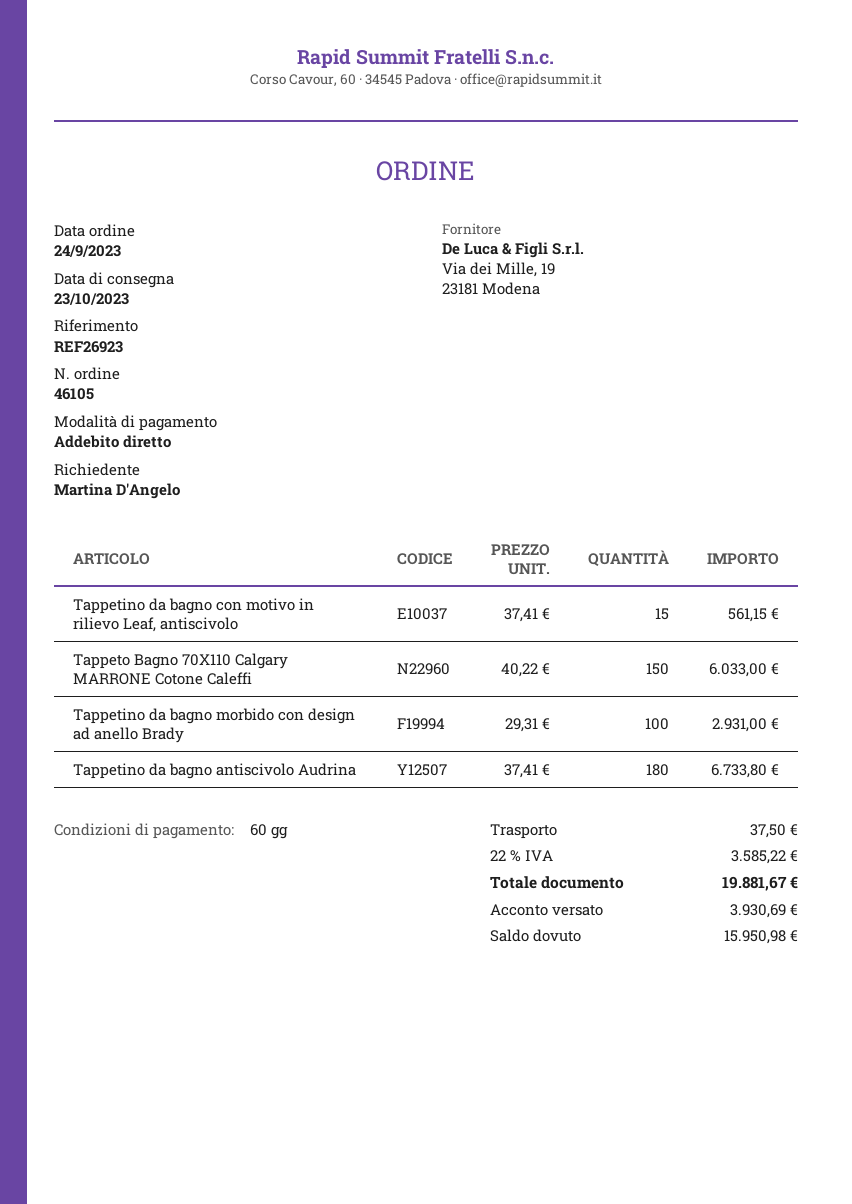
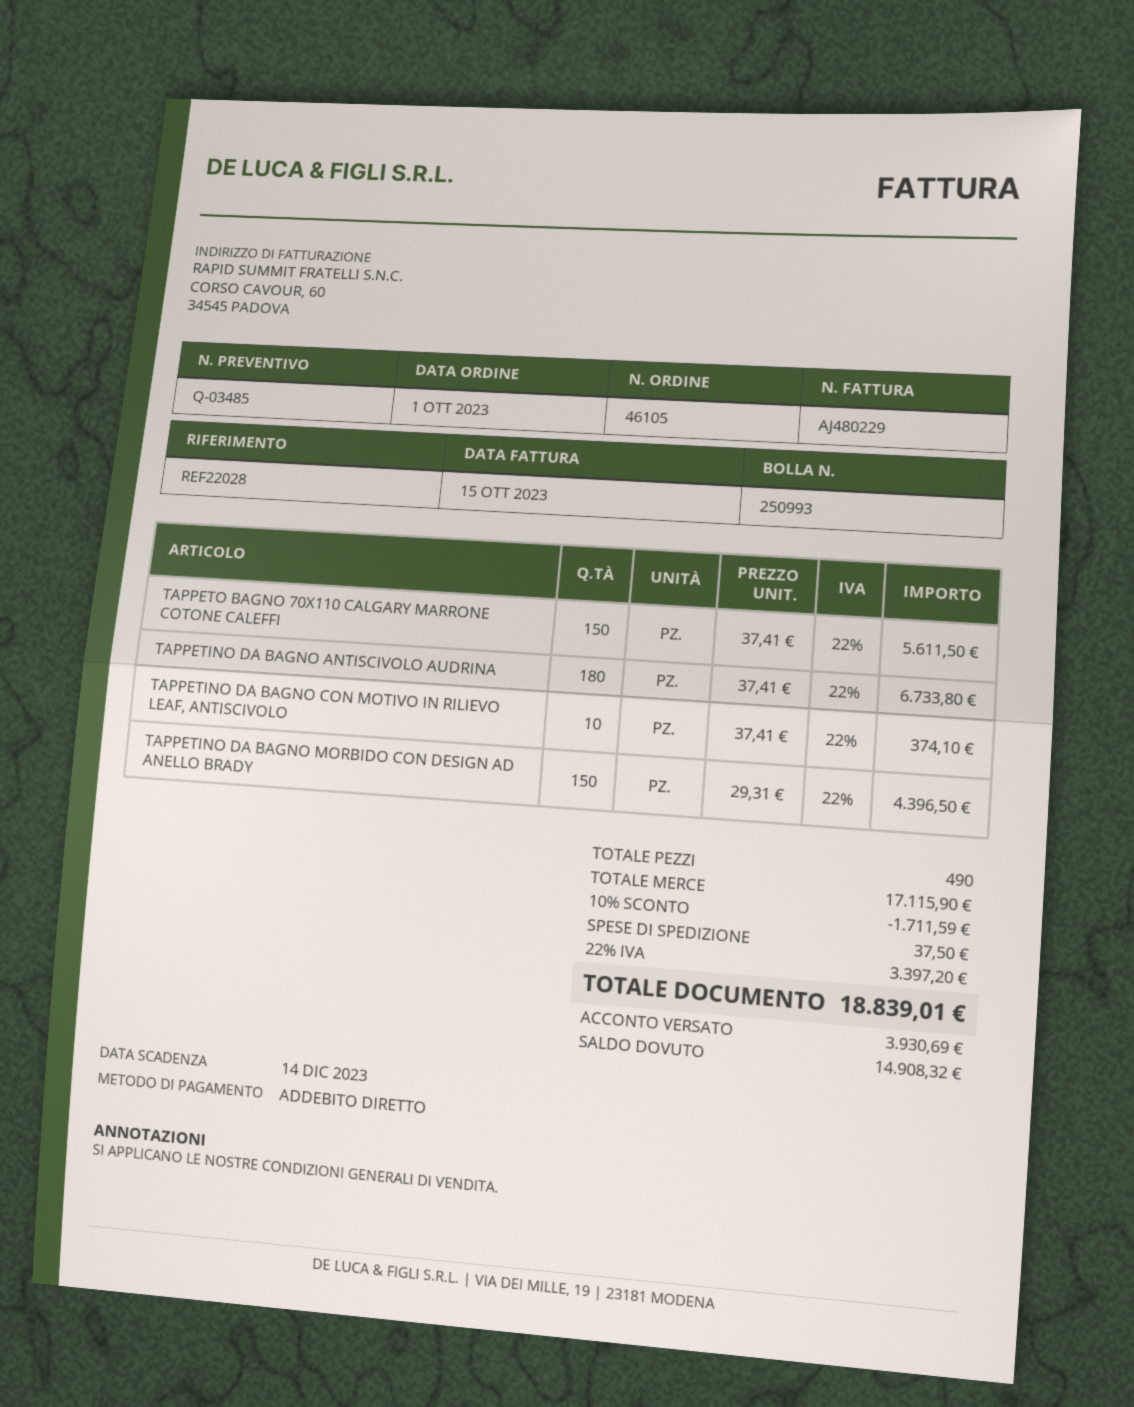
order date: 2023-09-24 -> 2023-10-01
reference: REF26923 -> REF22028
Tappetino da bagno con motivo in rilievo Leaf, antiscivolo: 15 x 37.41 = 561.15 -> 10 x 37.41 = 374.10
Tappeto Bagno 70X110 Calgary MARRONE Cotone Caleffi: 150 x 40.22 = 6033.00 -> 150 x 37.41 = 5611.50
Tappetino da bagno morbido con design ad anello Brady: 100 x 29.31 = 2931.00 -> 150 x 29.31 = 4396.50
discount: none -> 10% = 1711.59
tax: 22% = 3585.22 -> 22% = 3397.20
total: 19881.67 -> 18839.01
balance: 15950.98 -> 14908.32

